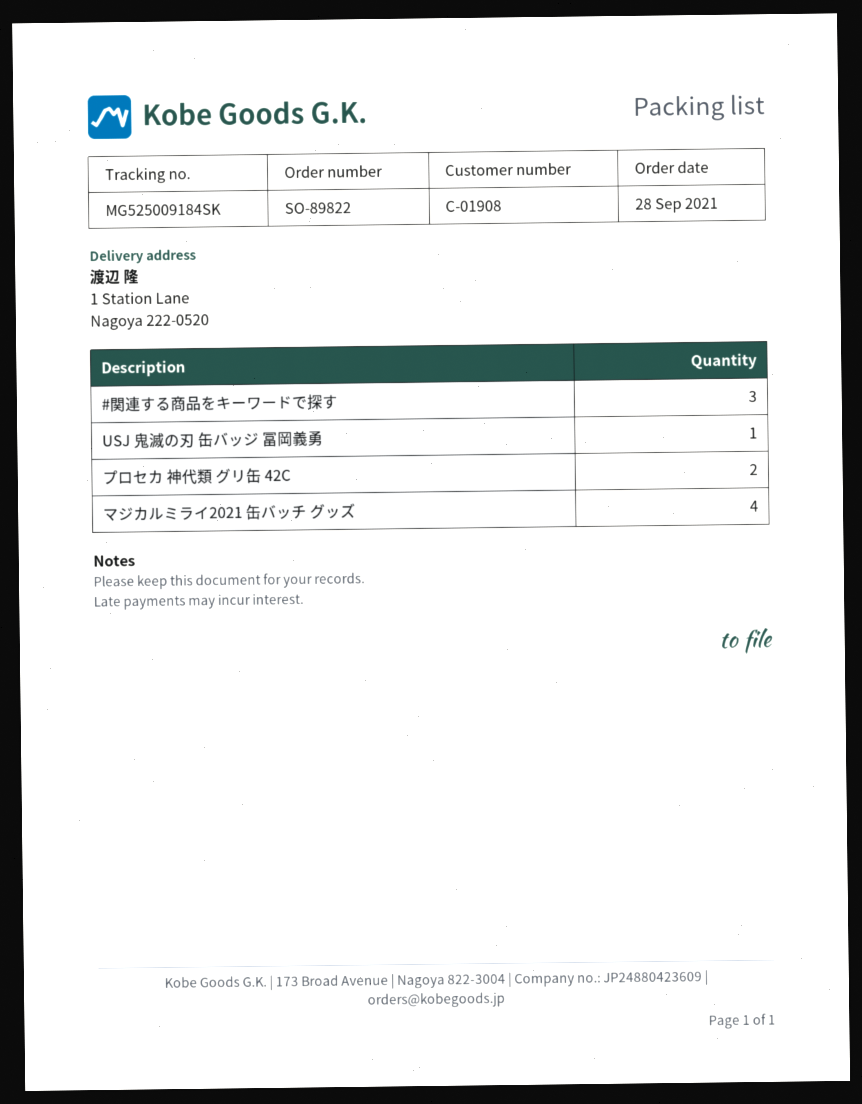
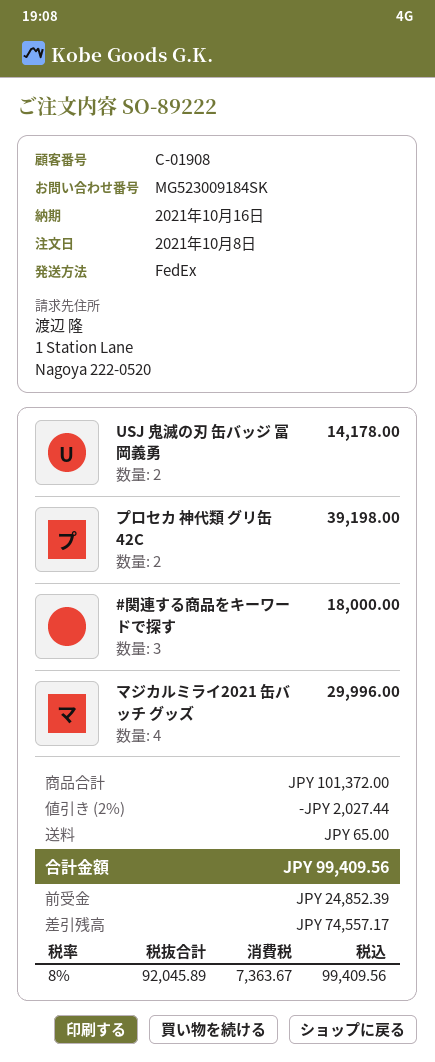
order number: SO-89822 -> SO-89222
order date: 2021-09-28 -> 2021-10-08
tracking number: MG525009184SK -> MG523009184SK
USJ 鬼滅の刃 缶バッジ 冨岡義勇: 1 -> 2

